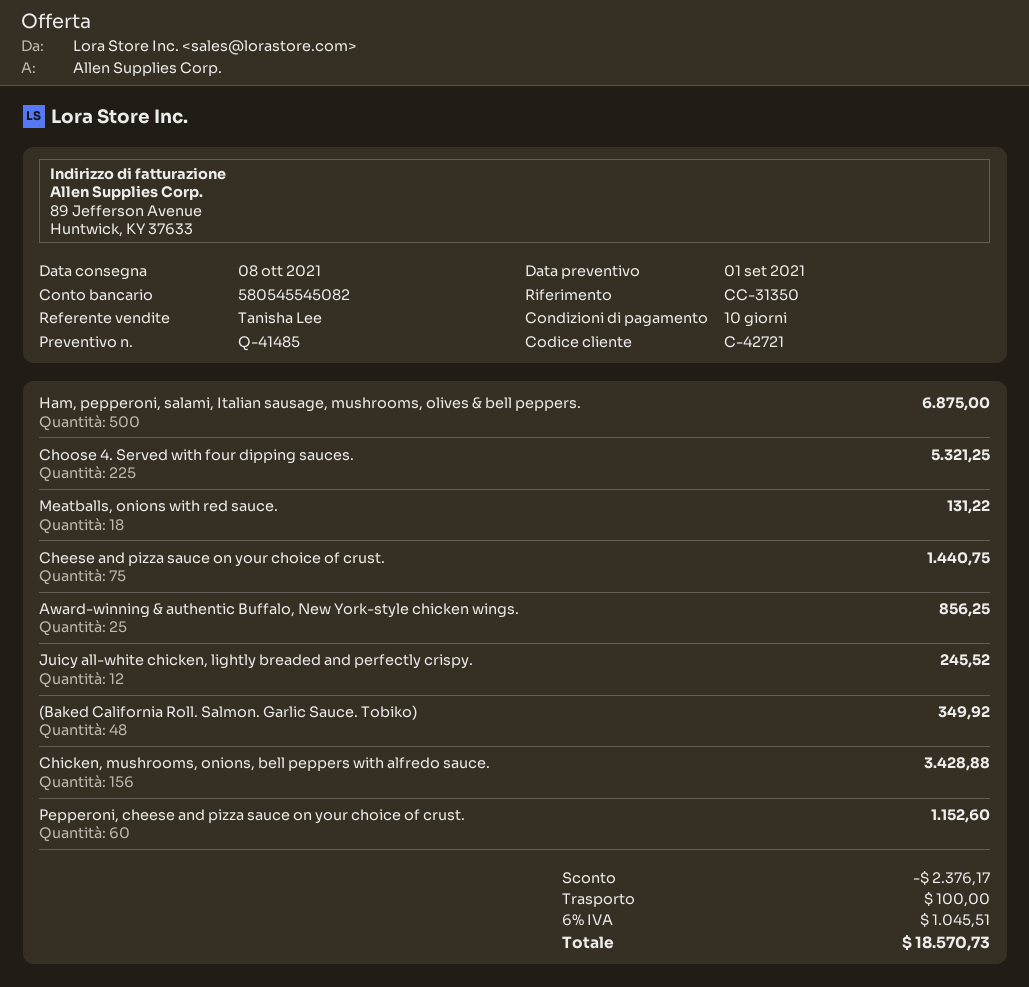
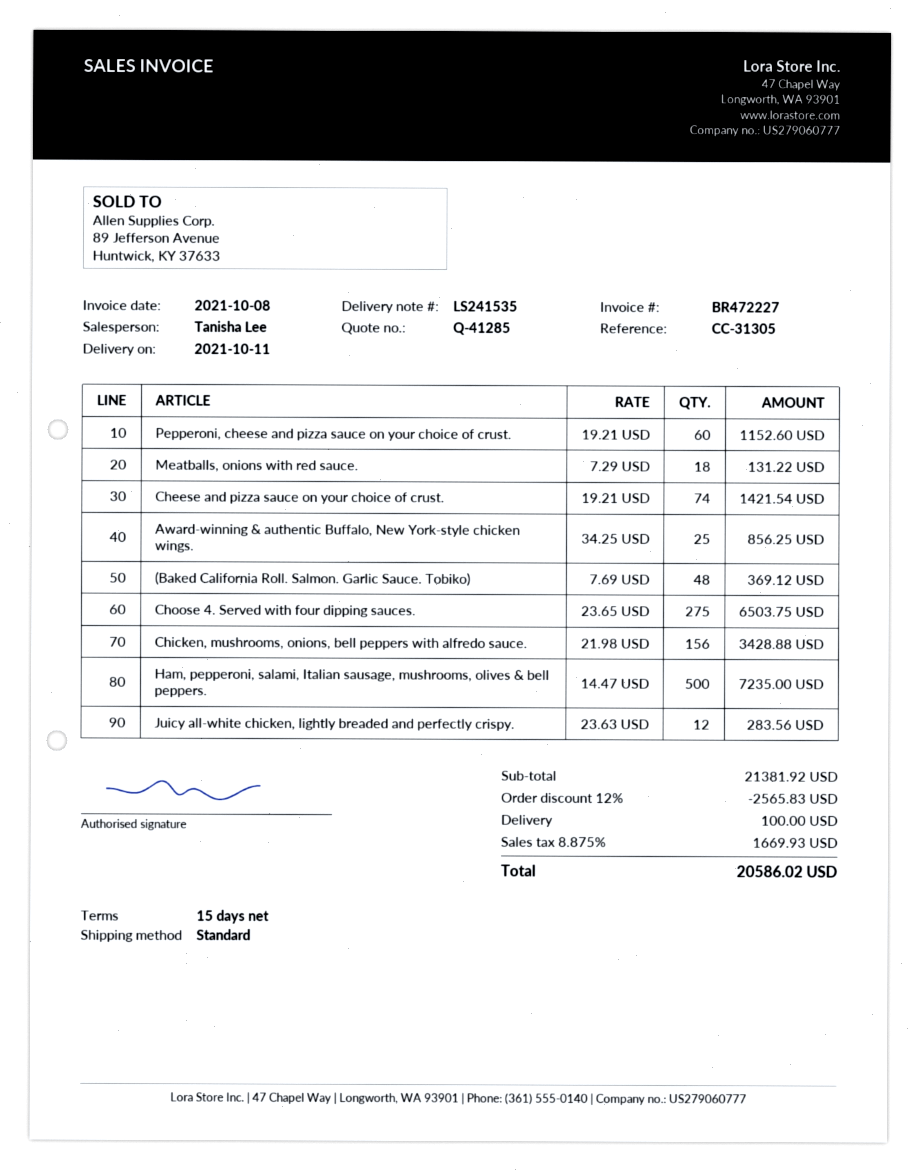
quote number: Q-41485 -> Q-41285
delivery date: 2021-10-08 -> 2021-10-11
payment terms: 10 days -> 15 days
reference: CC-31350 -> CC-31305
Ham, pepperoni, salami, Italian sausage, mushrooms, olives & bell peppers.: 500 for 6875.00 -> 500 for 7235.00
Choose 4. Served with four dipping sauces.: 225 for 5321.25 -> 275 for 6503.75
Cheese and pizza sauce on your choice of crust.: 75 for 1440.75 -> 74 for 1421.54
Juicy all-white chicken, lightly breaded and perfectly crispy.: 12 for 245.52 -> 12 for 283.56
(Baked California Roll. Salmon. Garlic Sauce. Tobiko): 48 for 349.92 -> 48 for 369.12
discount: 2376.17 -> 2565.83
tax: 6% = 1045.51 -> 8.875% = 1669.93
total: 18570.73 -> 20586.02

